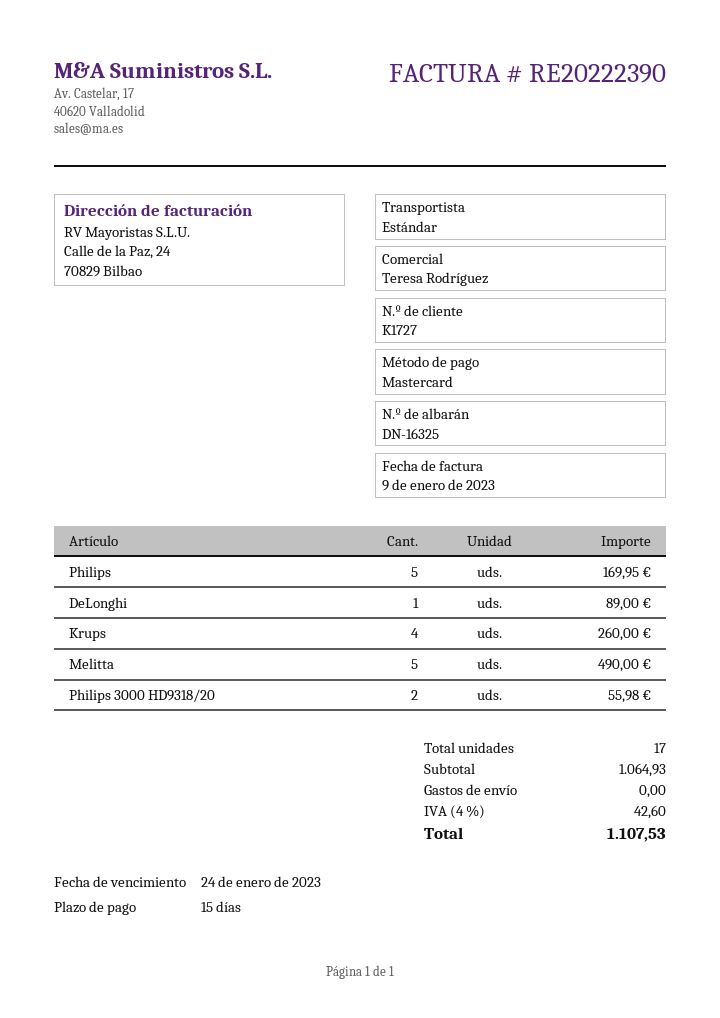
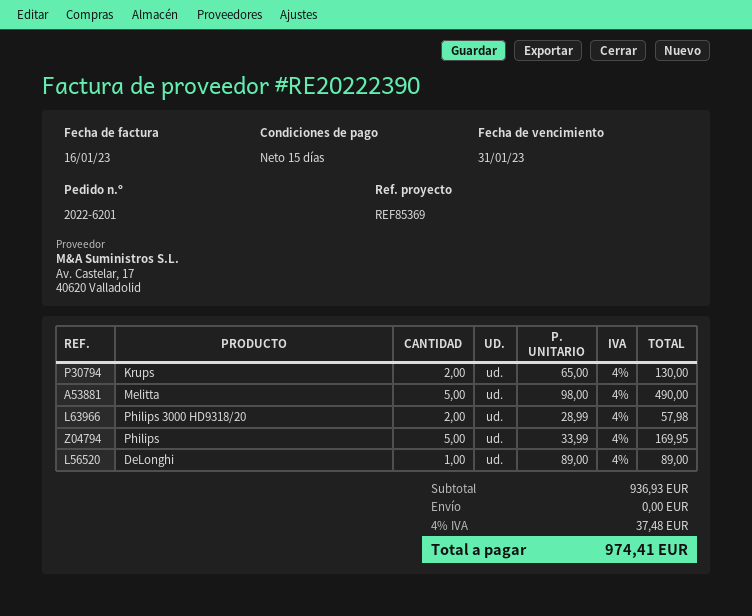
invoice date: 2023-01-09 -> 2023-01-16
due date: 2023-01-24 -> 2023-01-31
Krups: 4 for 260.00 -> 2 for 130.00
Philips 3000 HD9318/20: 2 for 55.98 -> 2 for 57.98
subtotal: 1064.93 -> 936.93
tax: 4% = 42.60 -> 4% = 37.48
total: 1107.53 -> 974.41

